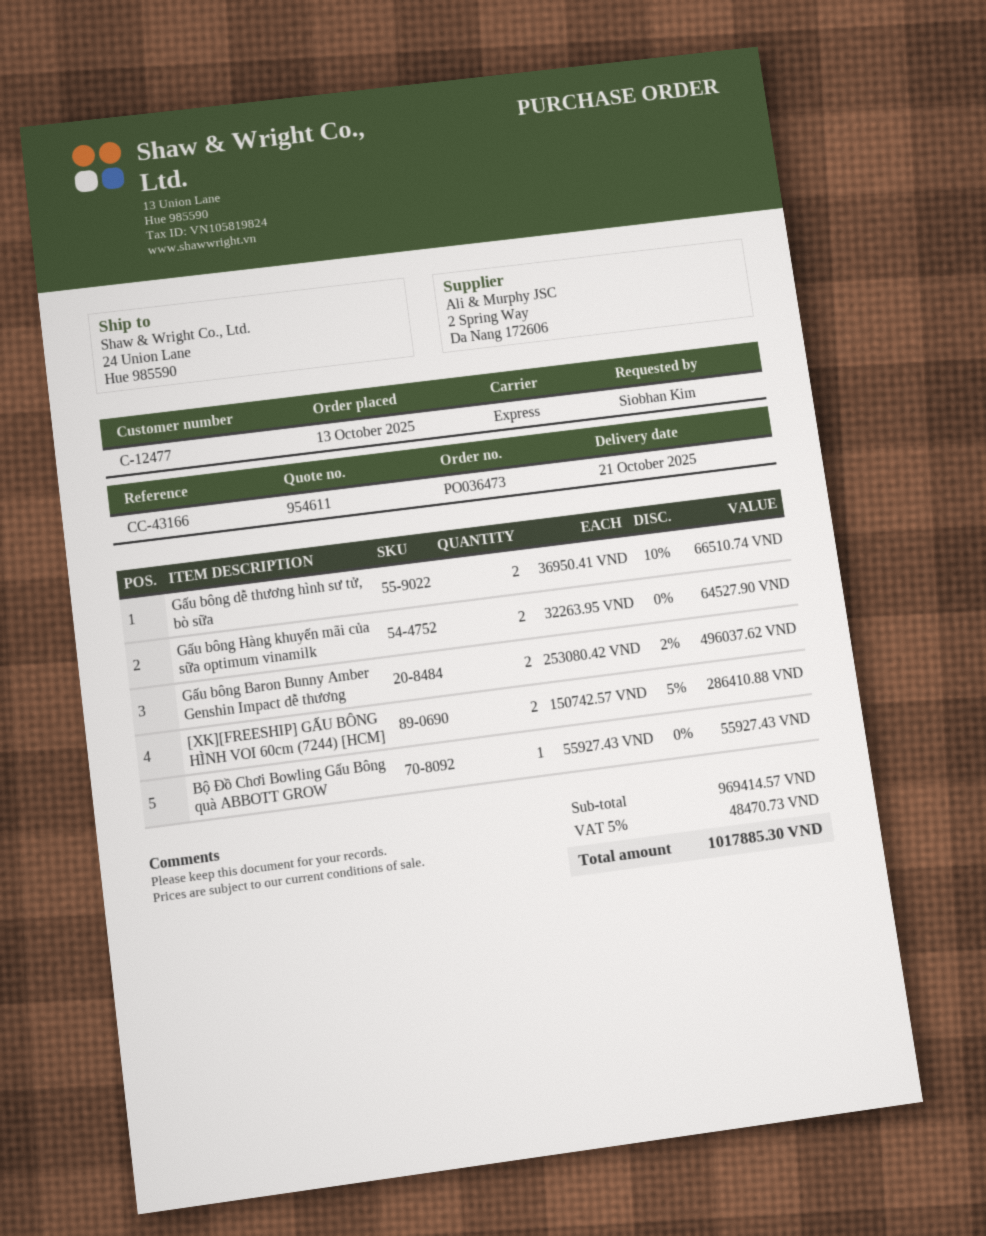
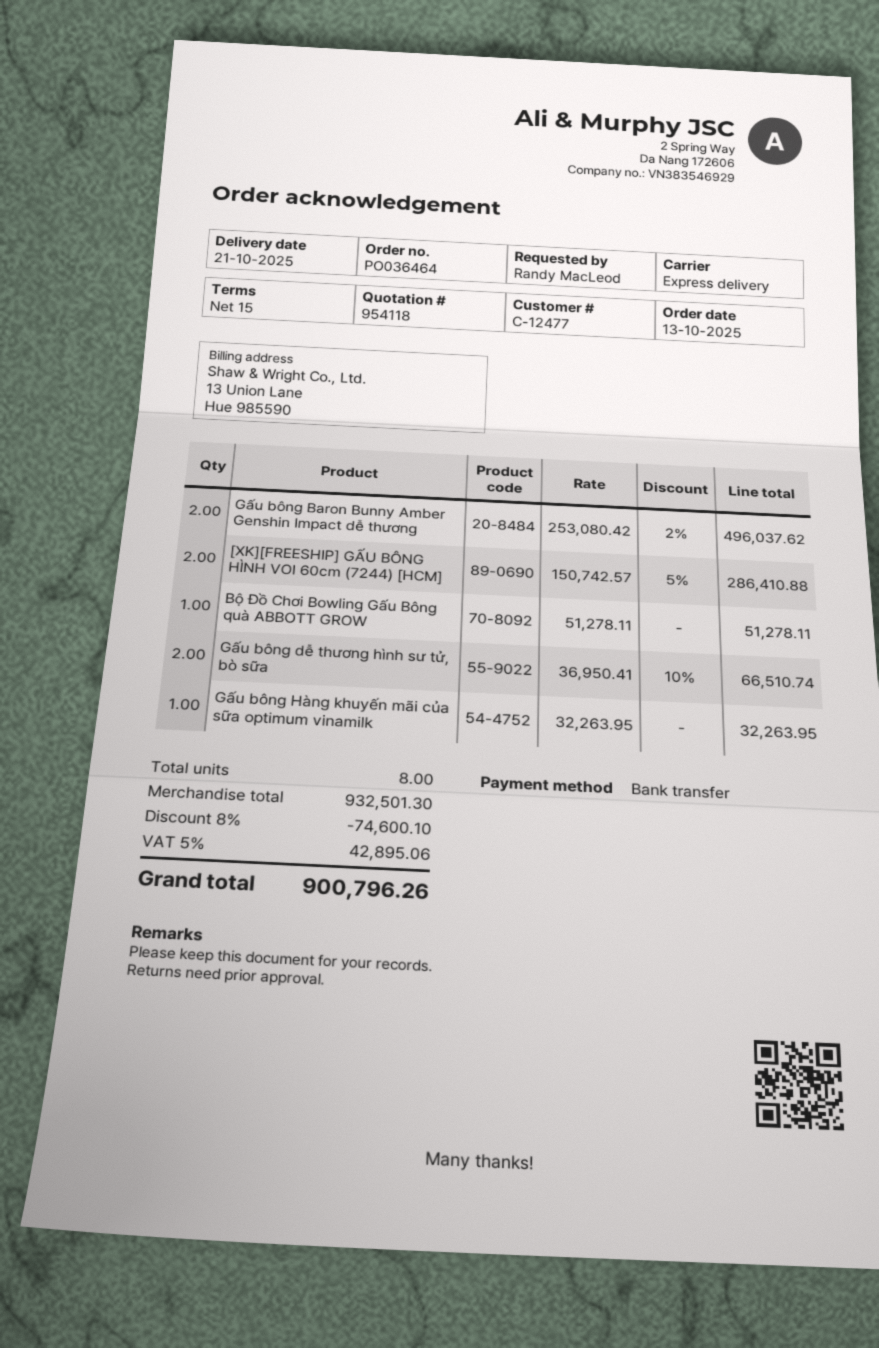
quote number: 954611 -> 954118
order number: PO036473 -> PO036464
ordered by: Siobhan Kim -> Randy MacLeod
Gấu bông Hàng khuyến mãi của sữa optimum vinamilk: 2 x 32263.95 = 64527.90 -> 1 x 32263.95 = 32263.95
Bộ Đồ Chơi Bowling Gấu Bông quà ABBOTT GROW: 1 x 55927.43 = 55927.43 -> 1 x 51278.11 = 51278.11
subtotal: 969414.57 -> 932501.30
discount: none -> 8% = 74600.10
tax: 5% = 48470.73 -> 5% = 42895.06
total: 1017885.30 -> 900796.26

